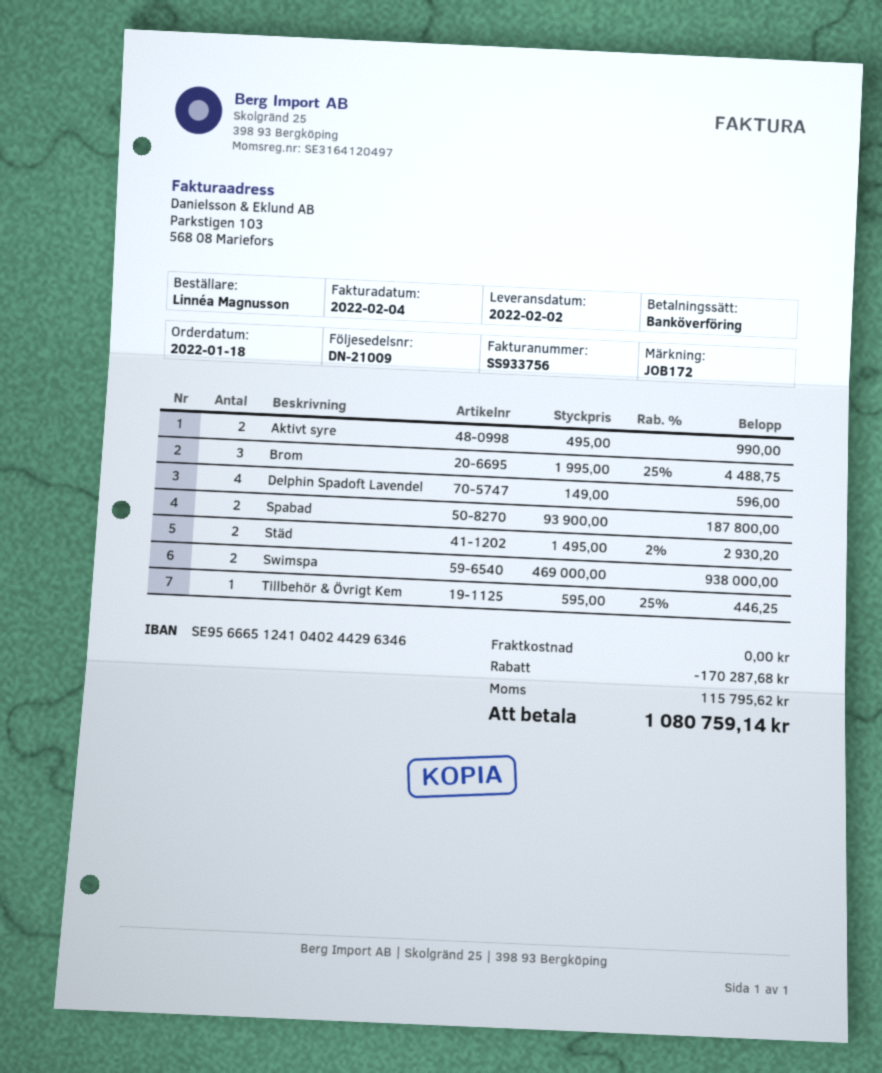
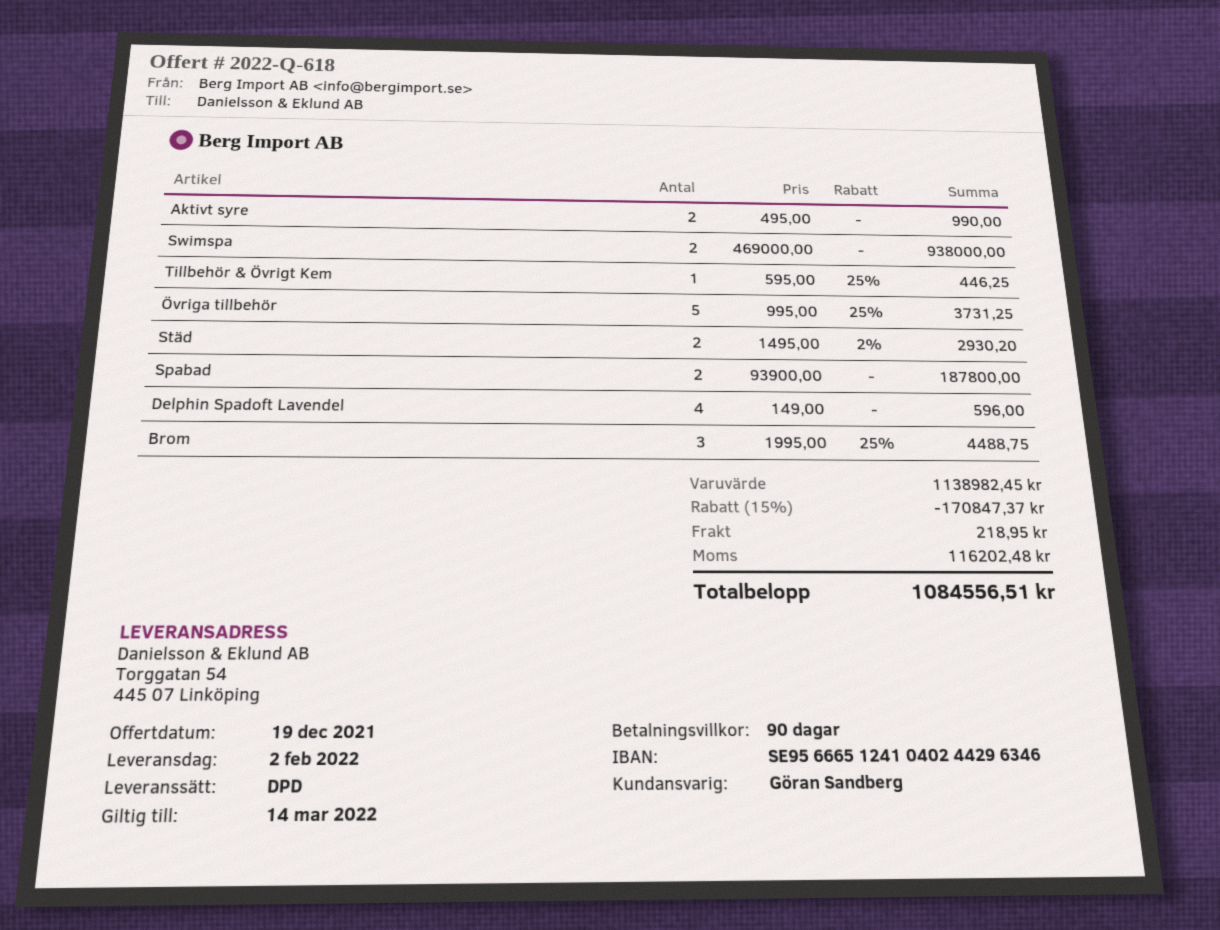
Övriga tillbehör: none -> 5 x 995.00 - 25% = 3731.25
discount: 170287.68 -> 170847.37
shipping: 0.00 -> 218.95
tax: 115795.62 -> 116202.48
total: 1080759.14 -> 1084556.51

